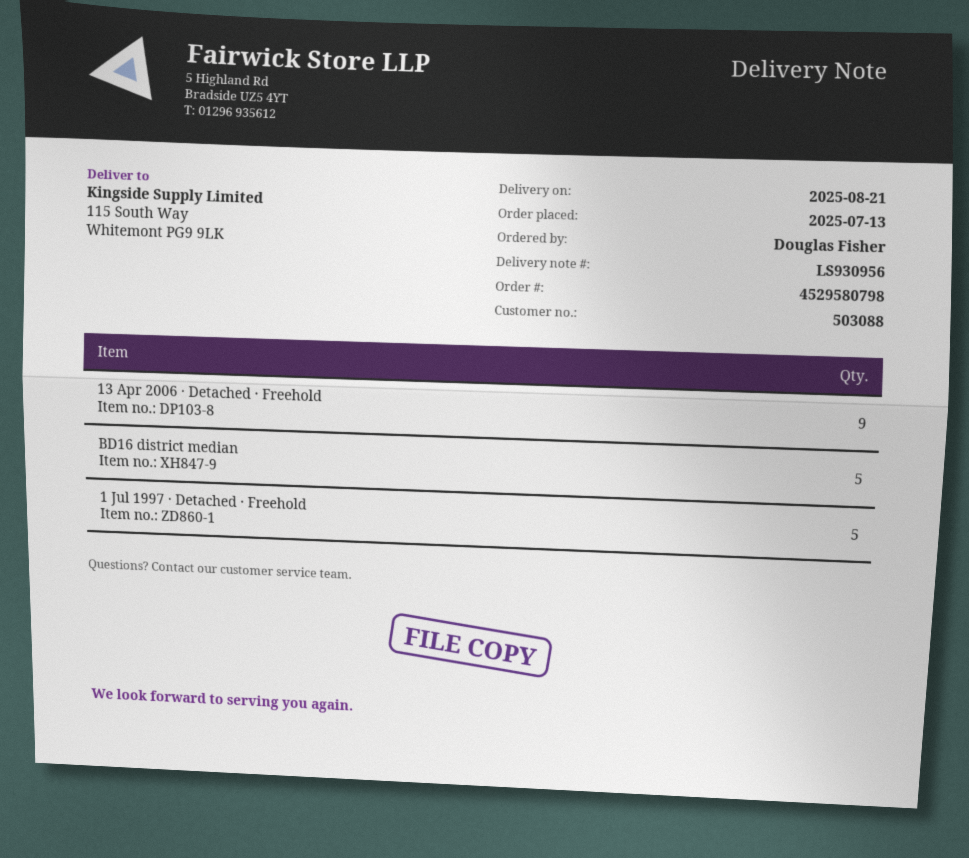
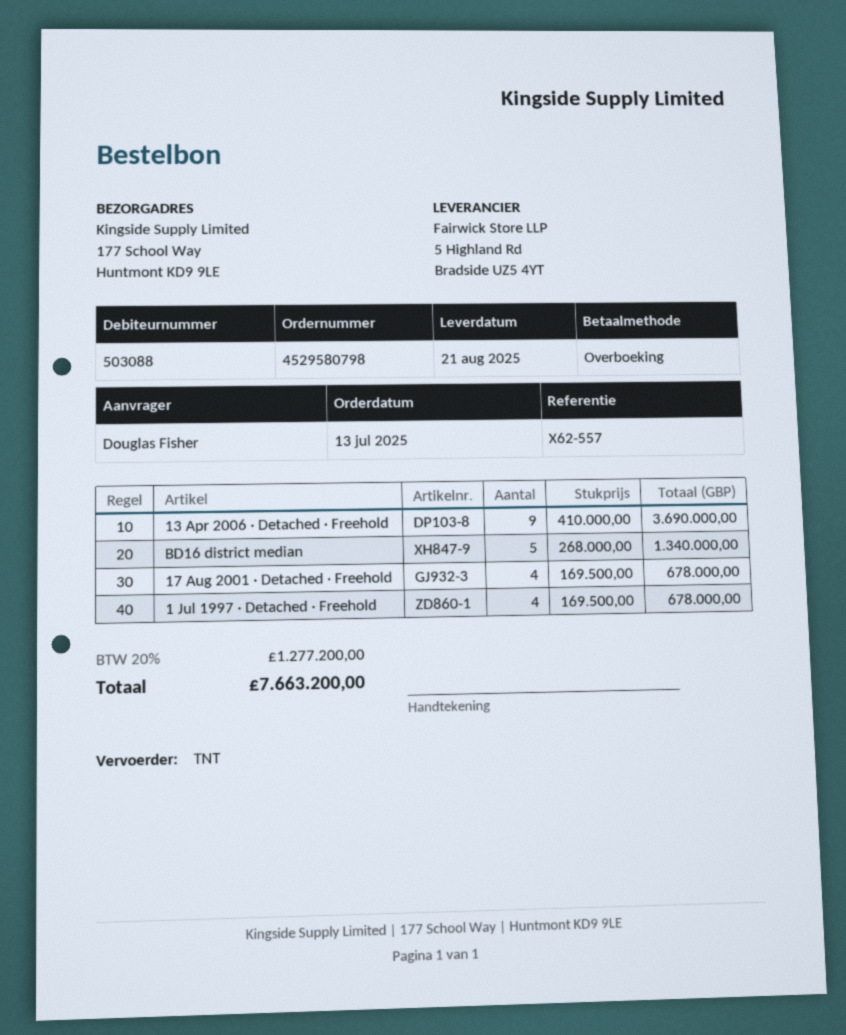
ship to: 115 South Way, Whitemont PG9 9LK -> 177 School Way, Huntmont KD9 9LE
1 Jul 1997 · Detached · Freehold: 5 -> 4
17 Aug 2001 · Detached · Freehold: none -> 4

